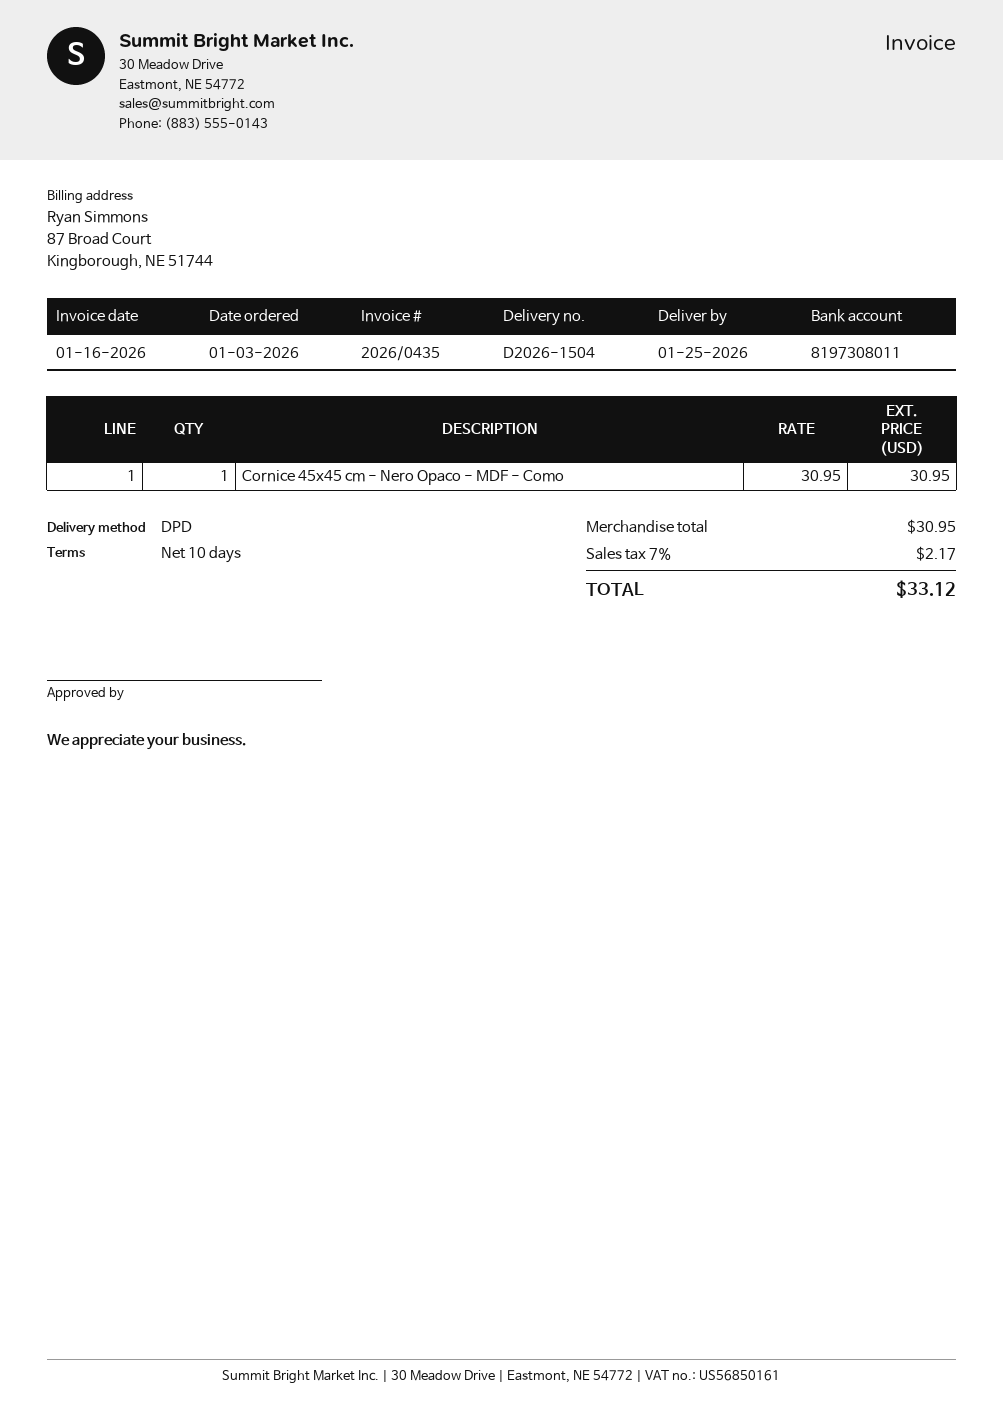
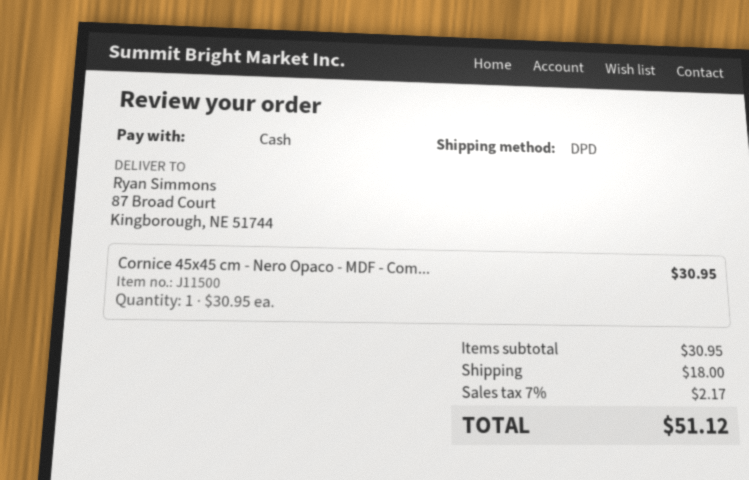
shipping: none -> 18.00
total: 33.12 -> 51.12

